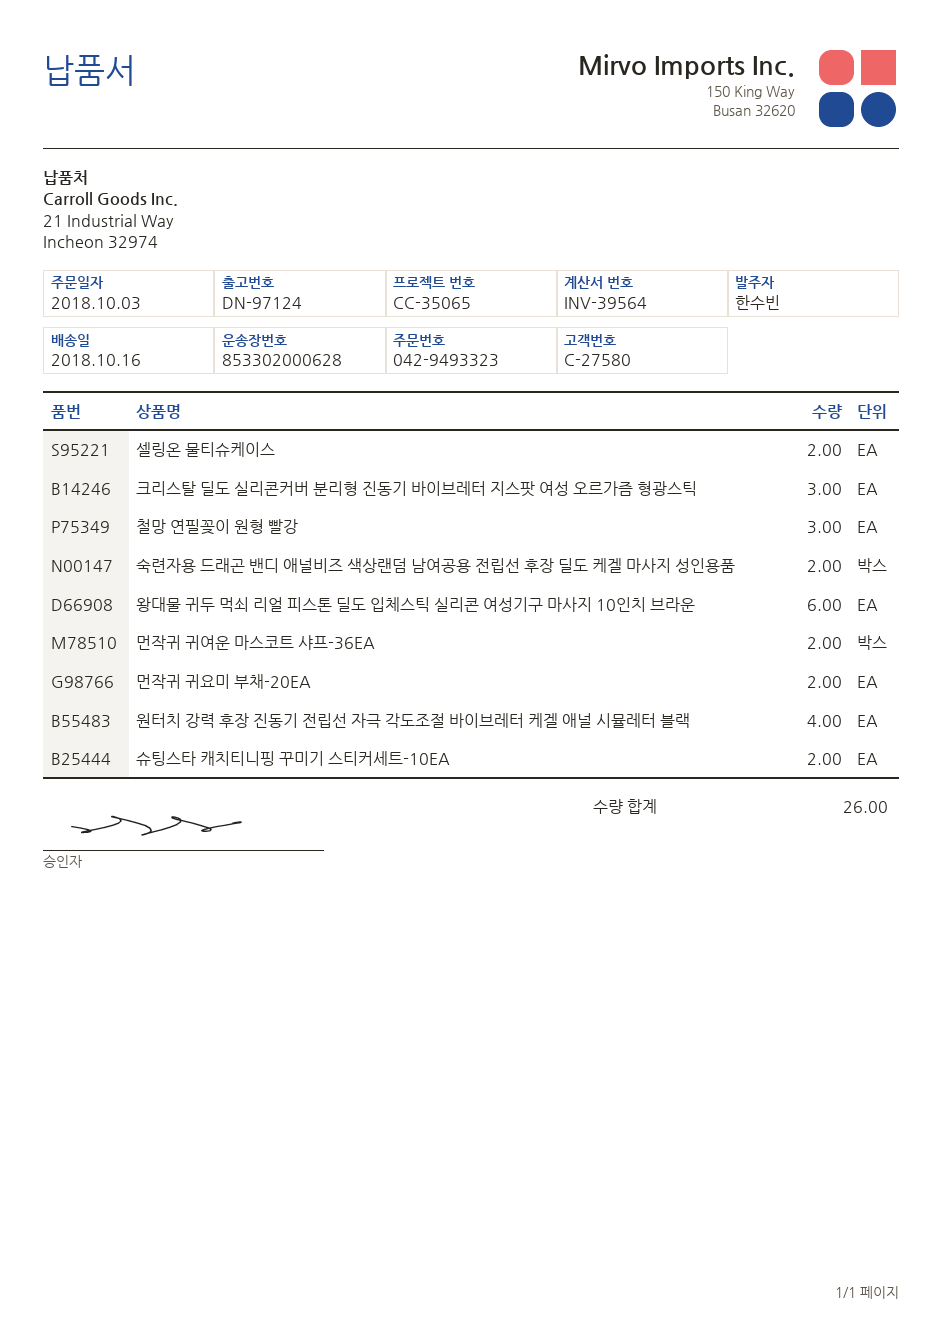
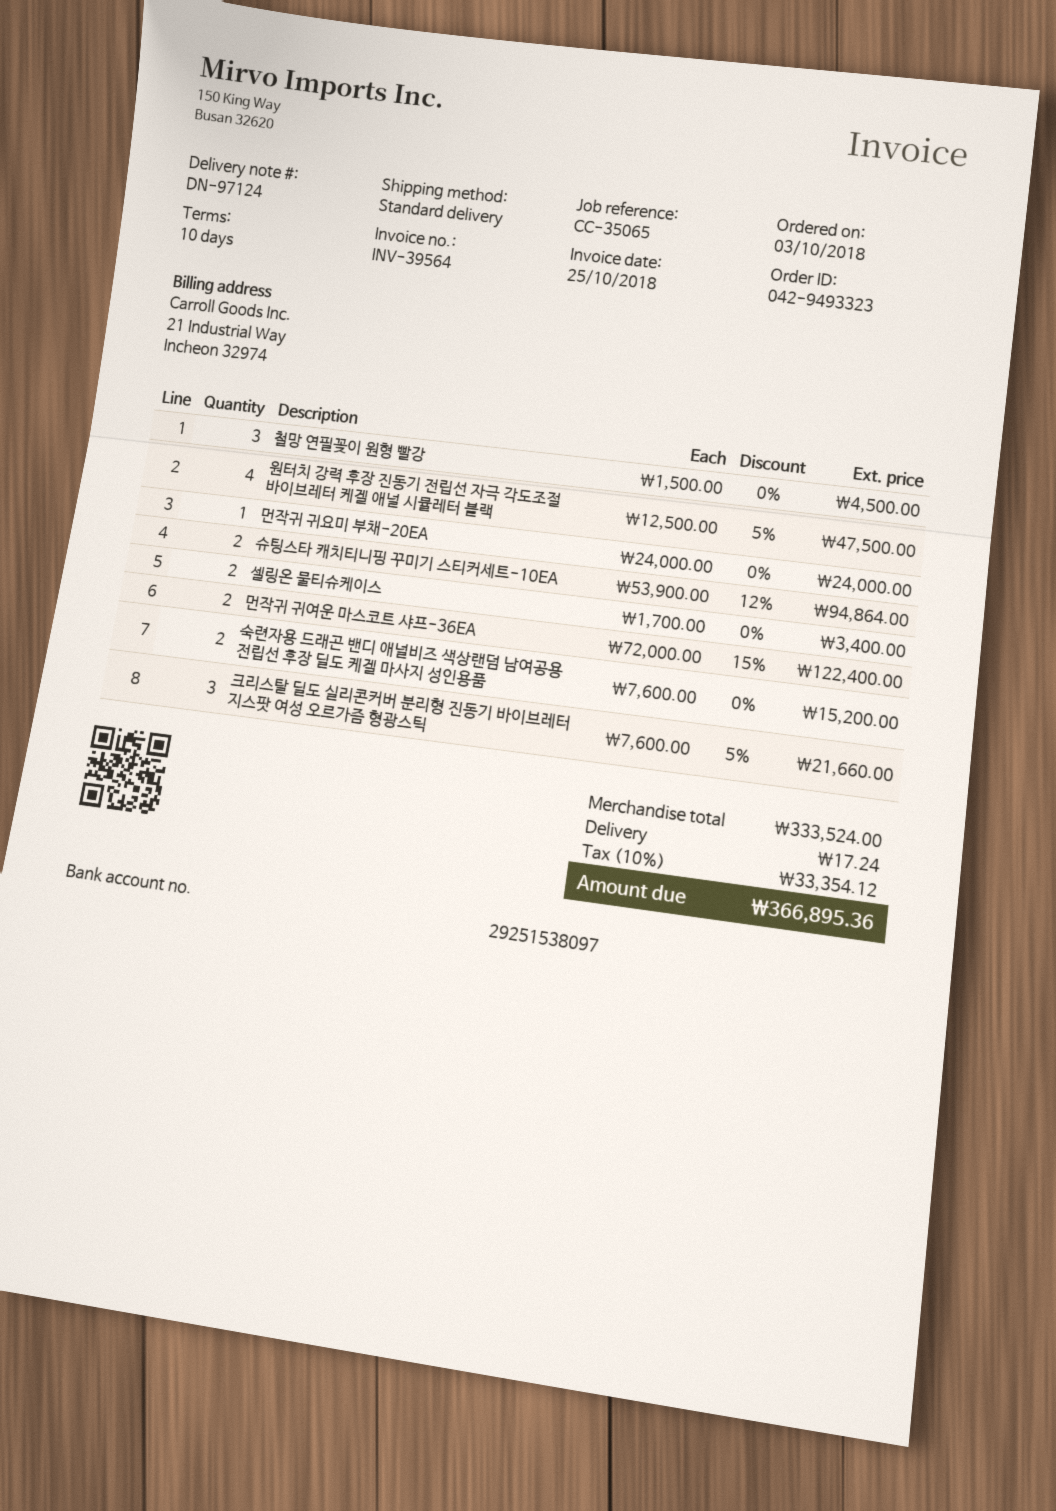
왕대물 귀두 먹쇠 리얼 피스톤 딜도 입체스틱 실리콘 여성기구 마사지 10인치 브라운: 6 -> none
먼작귀 귀요미 부채-20EA: 2 -> 1

